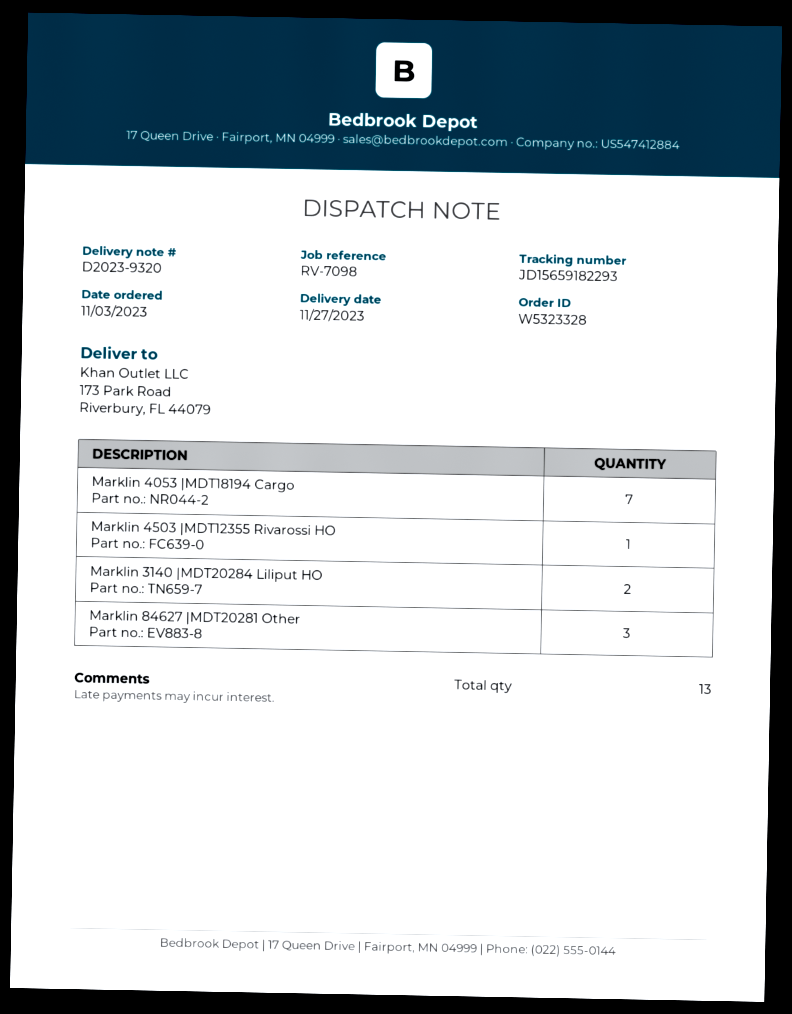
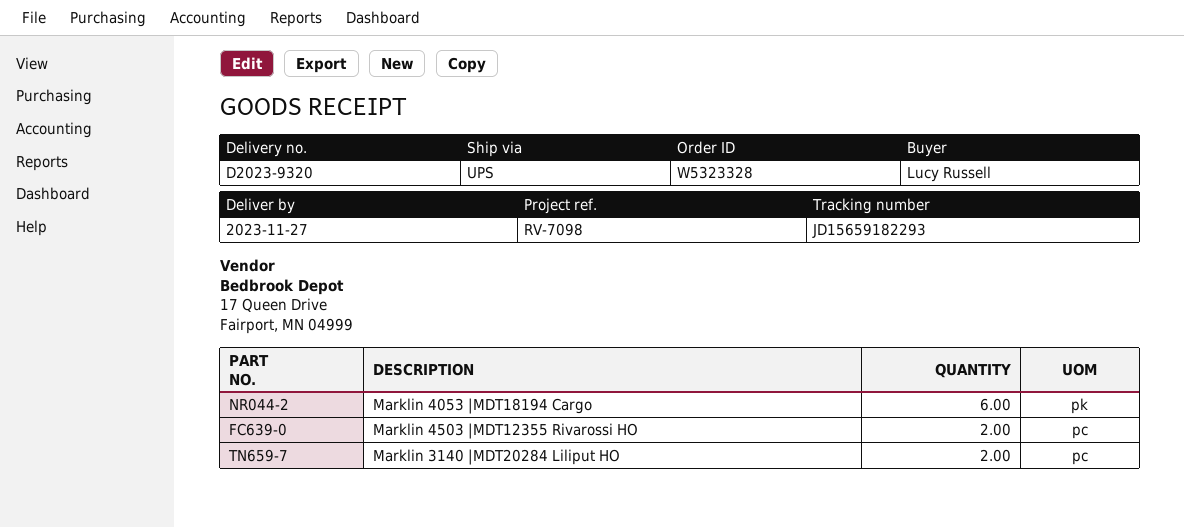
Marklin 4053 |MDT18194 Cargo: 7 -> 6
Marklin 4503 |MDT12355 Rivarossi HO: 1 -> 2
Marklin 84627 |MDT20281 Other: 3 -> none

